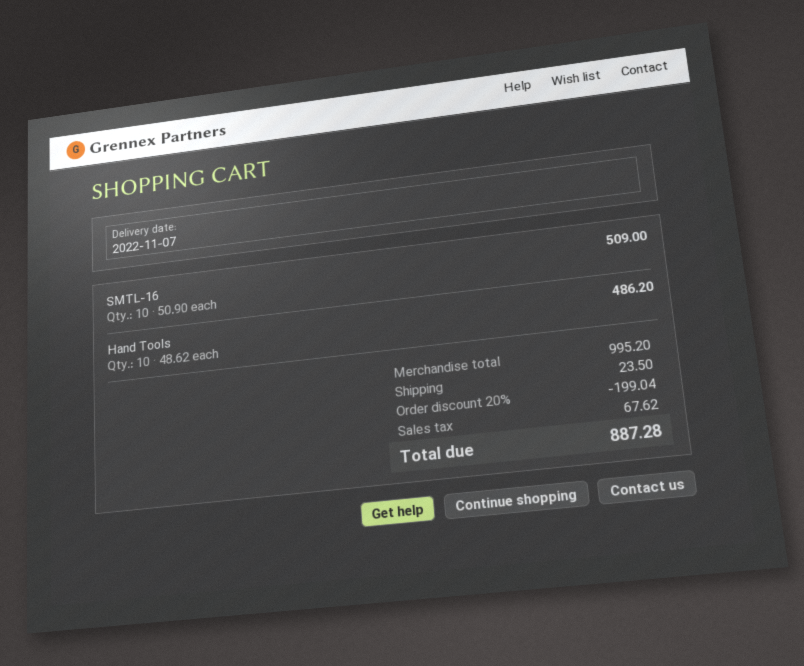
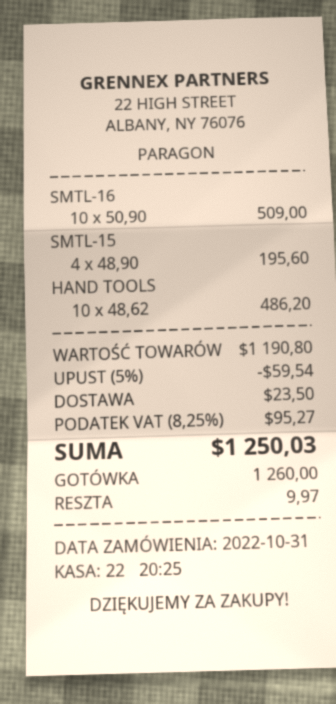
SMTL-15: none -> 4 x 48.90 = 195.60
subtotal: 995.20 -> 1190.80
discount: 20% = 199.04 -> 5% = 59.54
tax: 67.62 -> 95.27
total: 887.28 -> 1250.03

